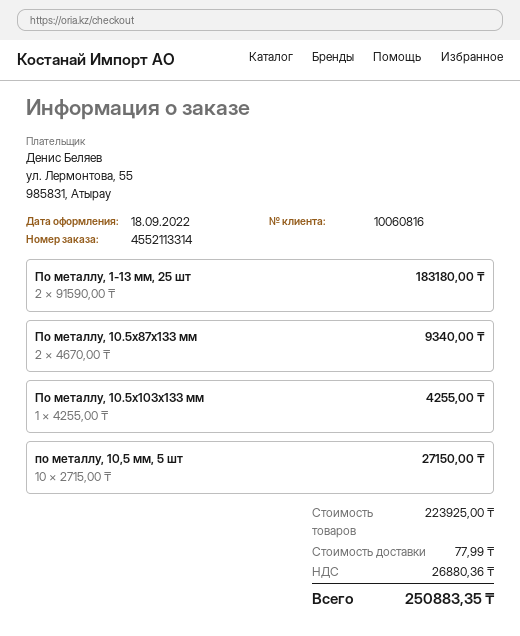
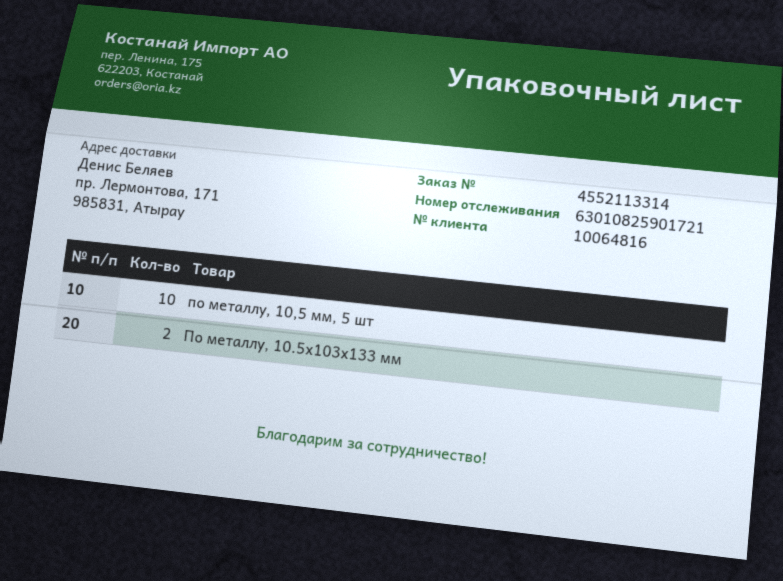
customer number: 10060816 -> 10064816
По металлу, 1-13 мм, 25 шт: 2 -> none
По металлу, 10.5х87х133 мм: 2 -> none
По металлу, 10.5х103х133 мм: 1 -> 2

